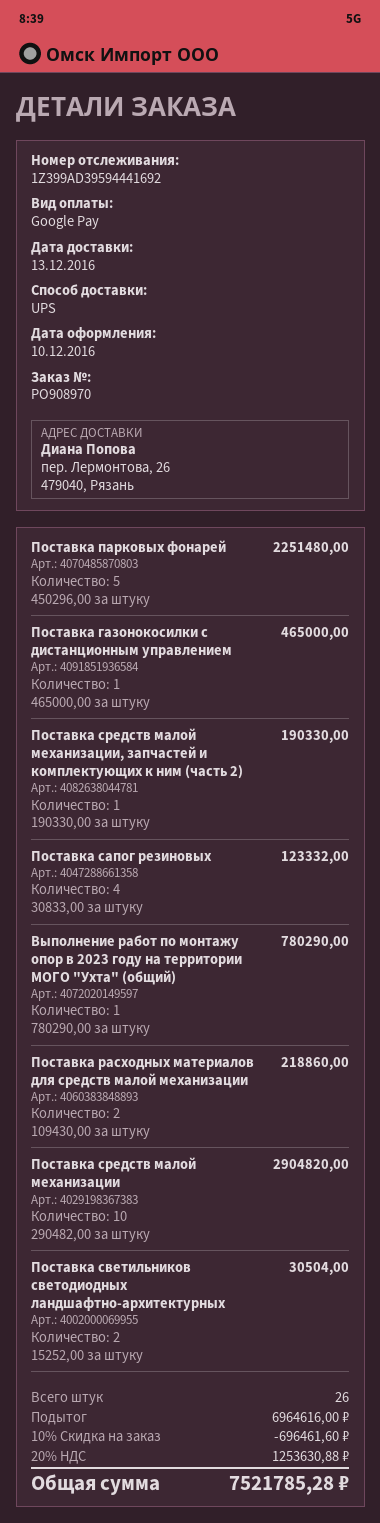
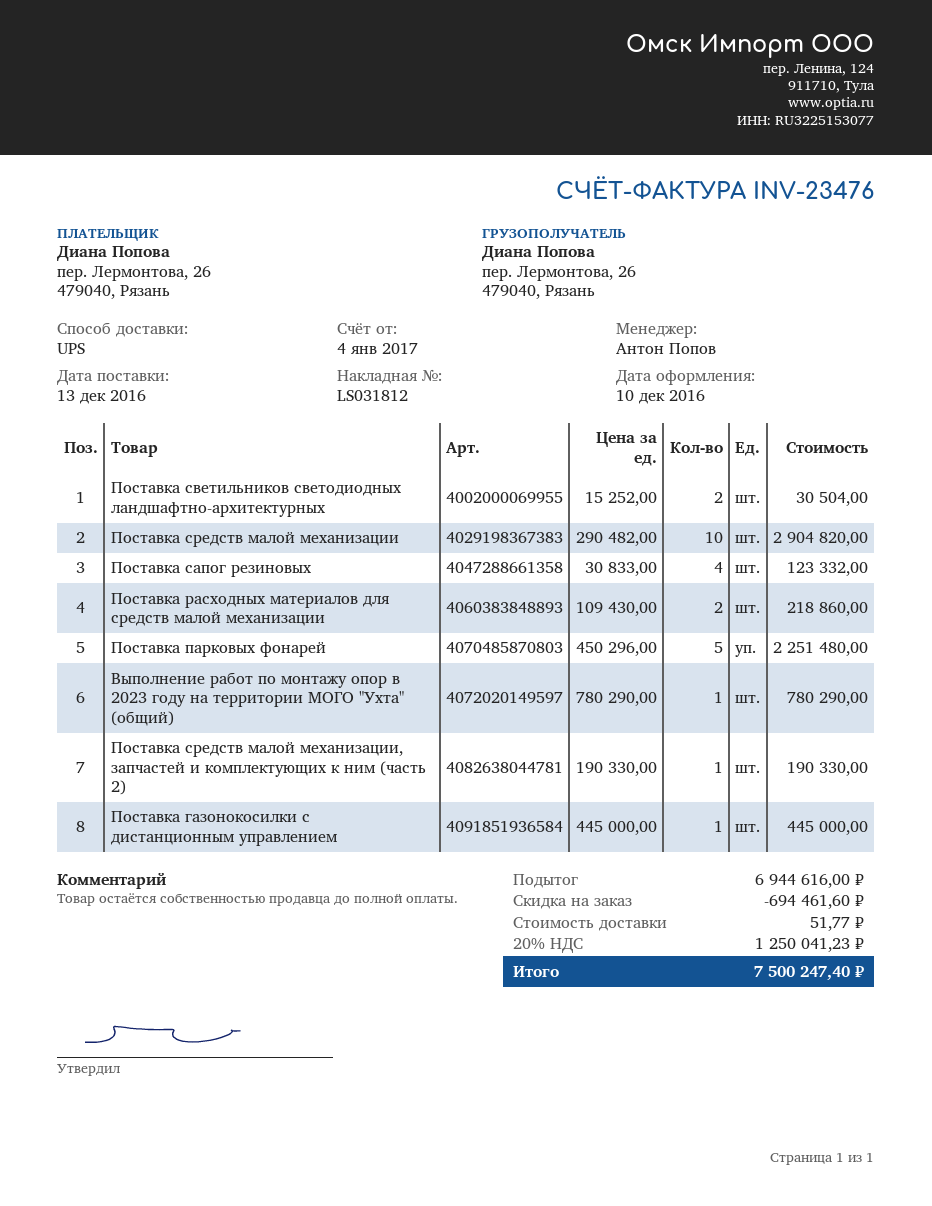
Поставка газонокосилки с дистанционным управлением: 1 x 465000.00 = 465000.00 -> 1 x 445000.00 = 445000.00
subtotal: 6964616.00 -> 6944616.00
discount: 696461.60 -> 694461.60
shipping: none -> 51.77
tax: 20% = 1253630.88 -> 20% = 1250041.23
total: 7521785.28 -> 7500247.40

